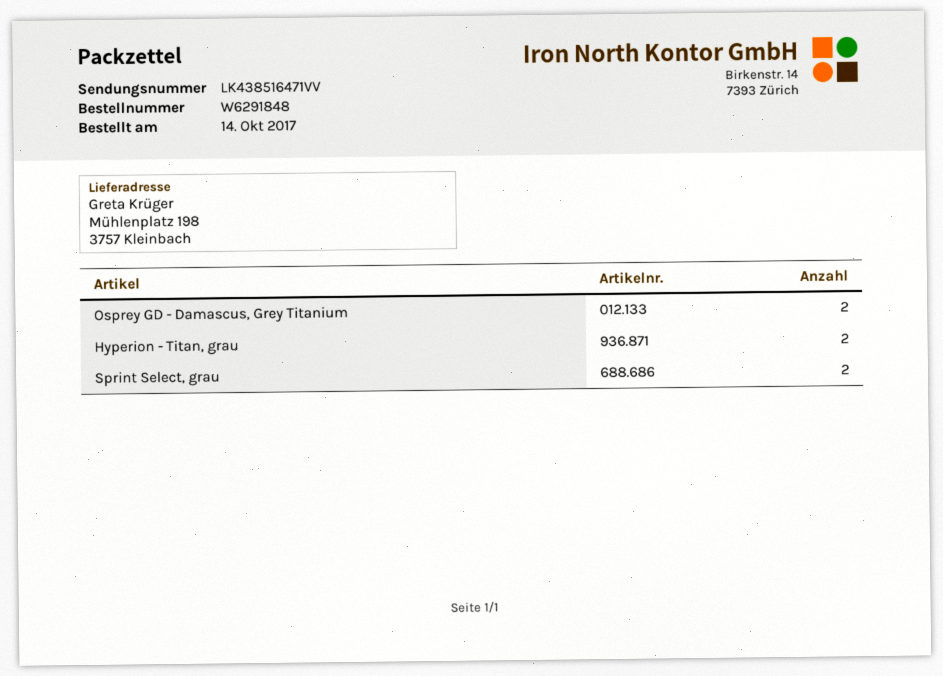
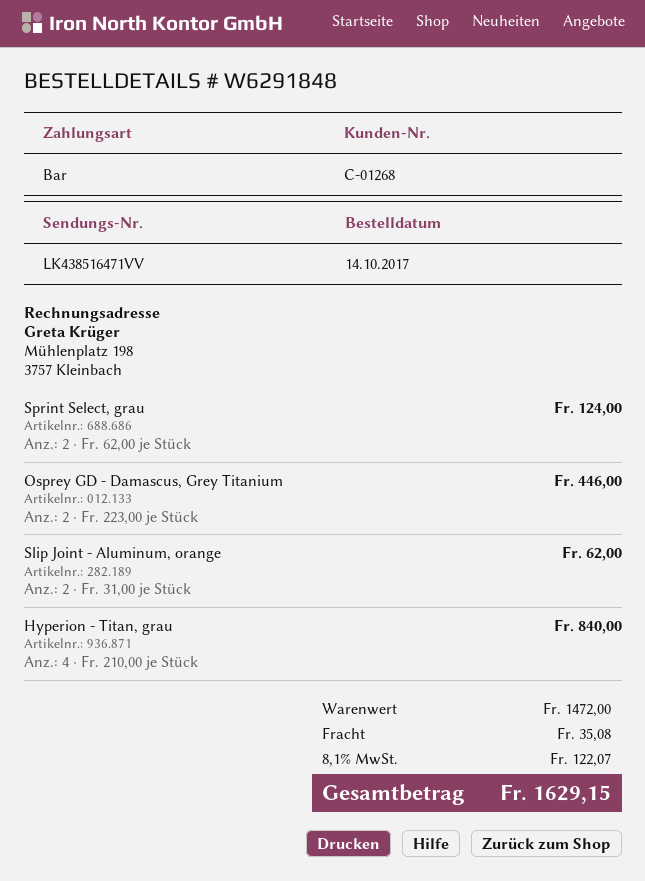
Hyperion - Titan, grau: 2 -> 4
Slip Joint - Aluminum, orange: none -> 2

